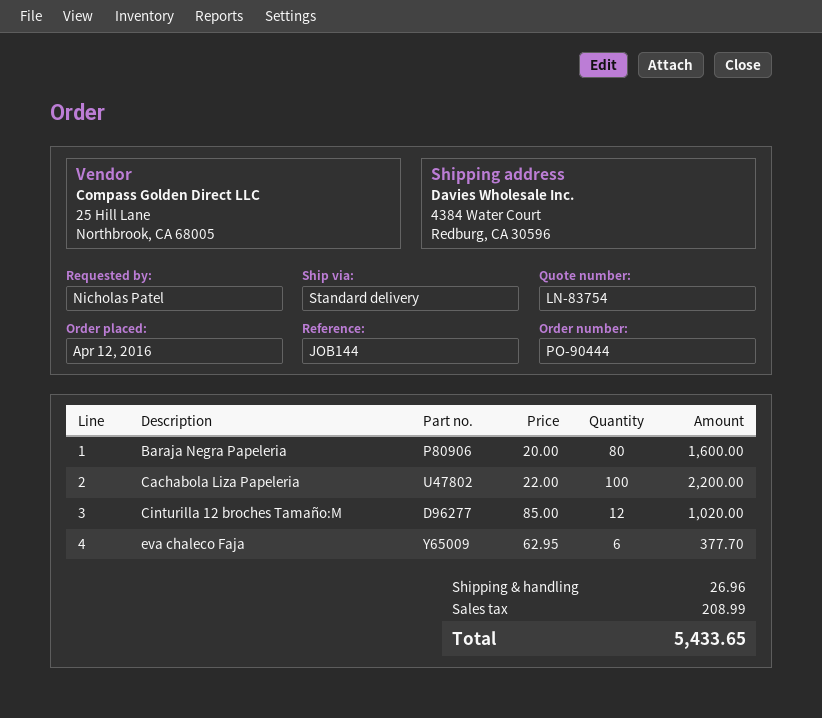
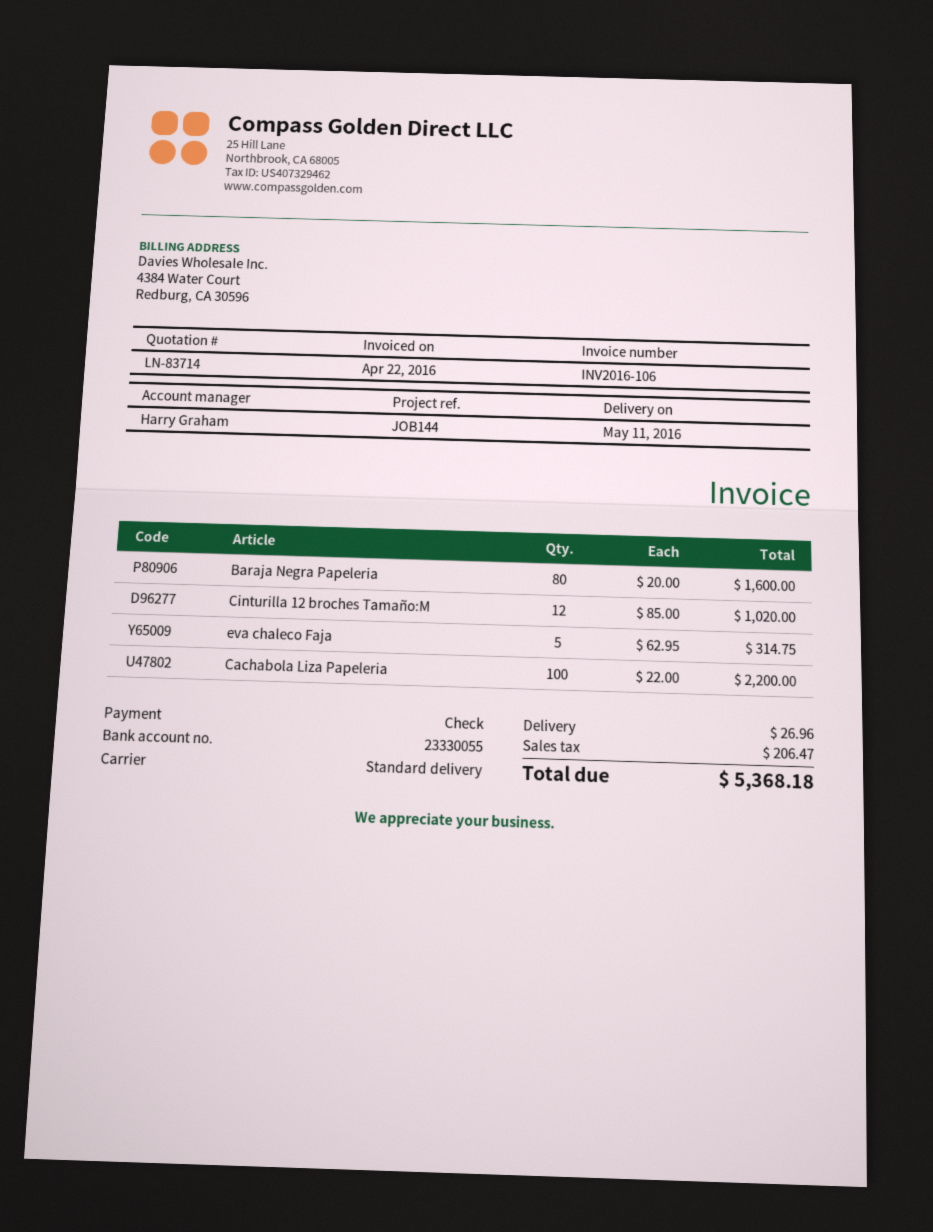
quote number: LN-83754 -> LN-83714
eva chaleco Faja: 6 x 62.95 = 377.70 -> 5 x 62.95 = 314.75
tax: 208.99 -> 206.47
total: 5433.65 -> 5368.18

